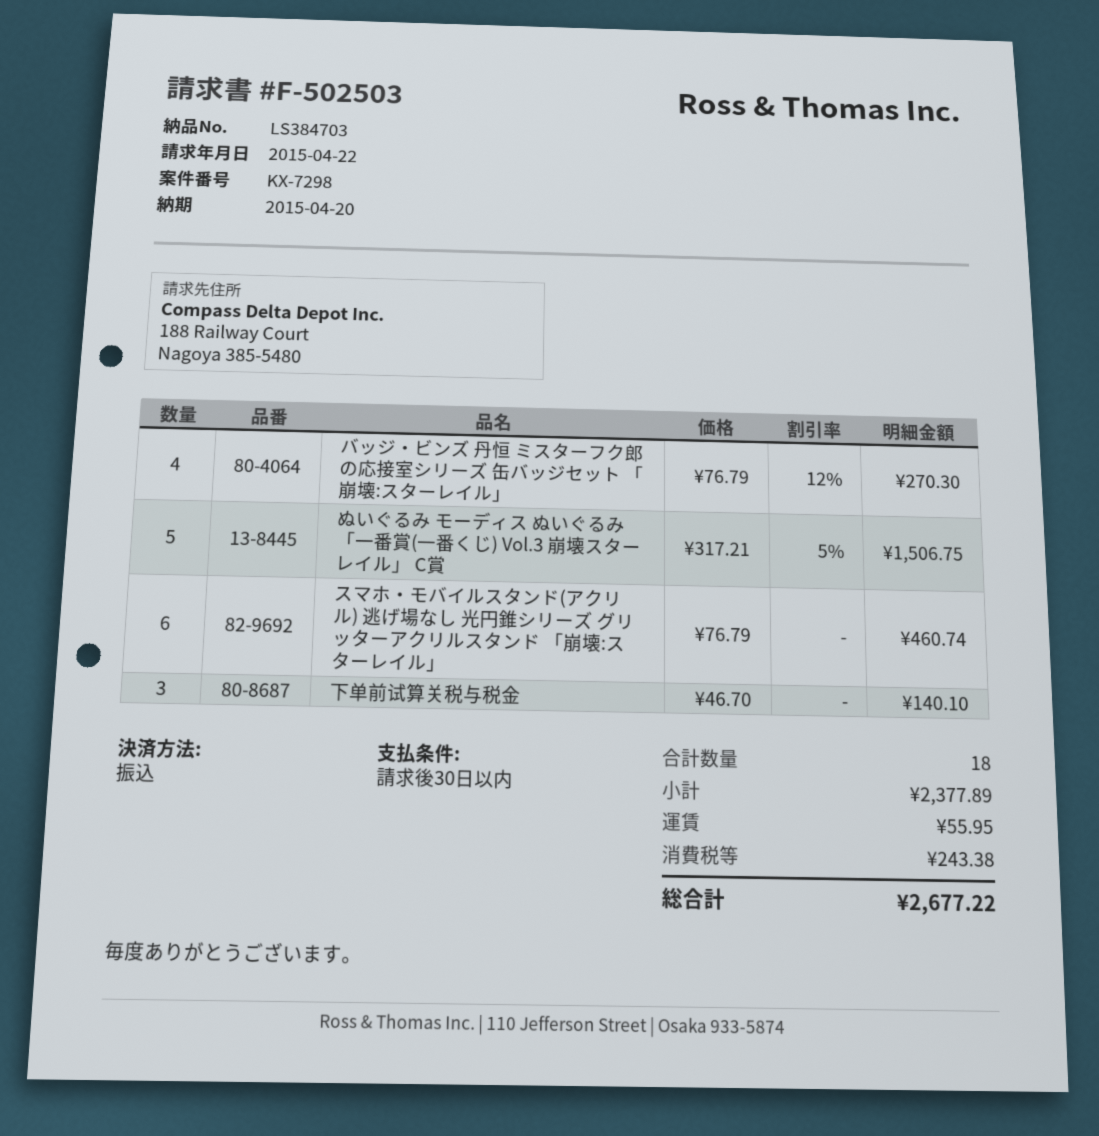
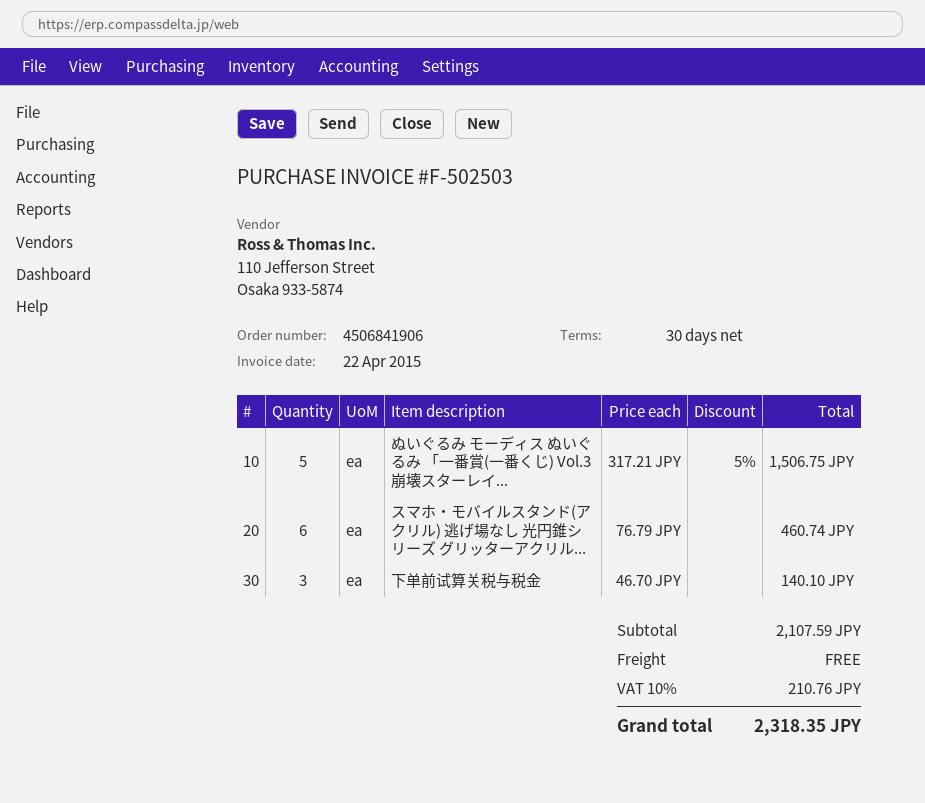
バッジ・ビンズ 丹恒 ミスターフク郎の応接室シリーズ 缶バッジセット 「崩壊:スターレイル」: 4 x 76.79 - 12% = 270.30 -> none
subtotal: 2377.89 -> 2107.59
shipping: 55.95 -> 0.00
tax: 243.38 -> 210.76
total: 2677.22 -> 2318.35

